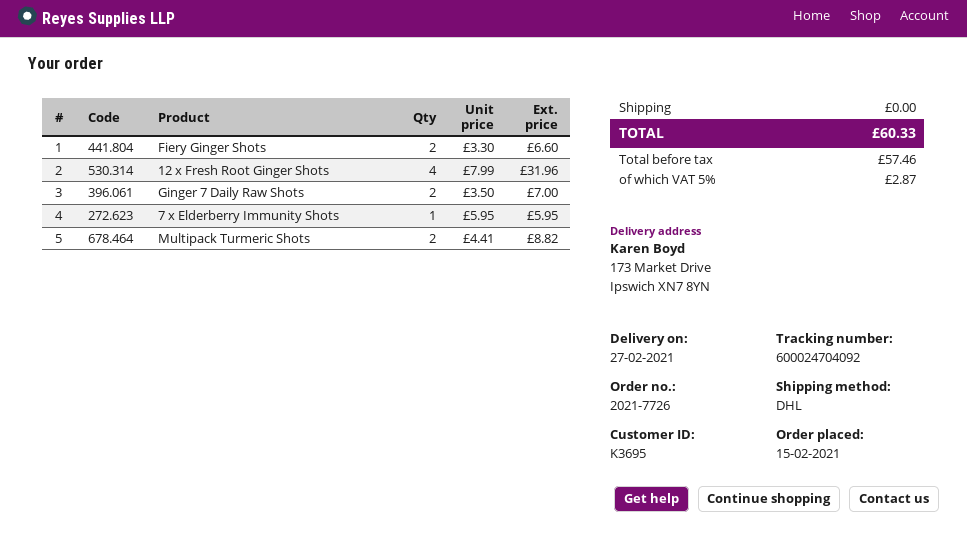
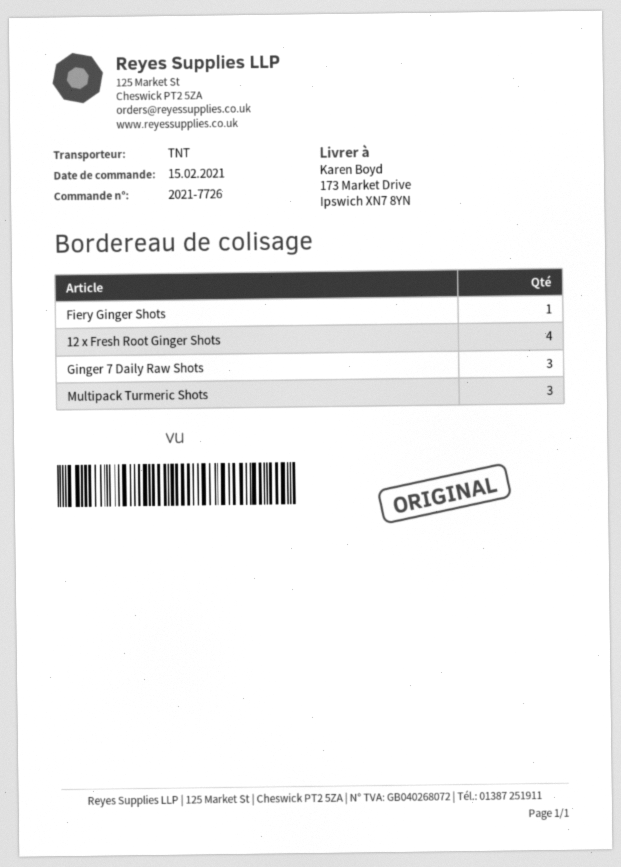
shipping method: DHL -> TNT
Fiery Ginger Shots: 2 -> 1
Ginger 7 Daily Raw Shots: 2 -> 3
7 x Elderberry Immunity Shots: 1 -> none
Multipack Turmeric Shots: 2 -> 3

